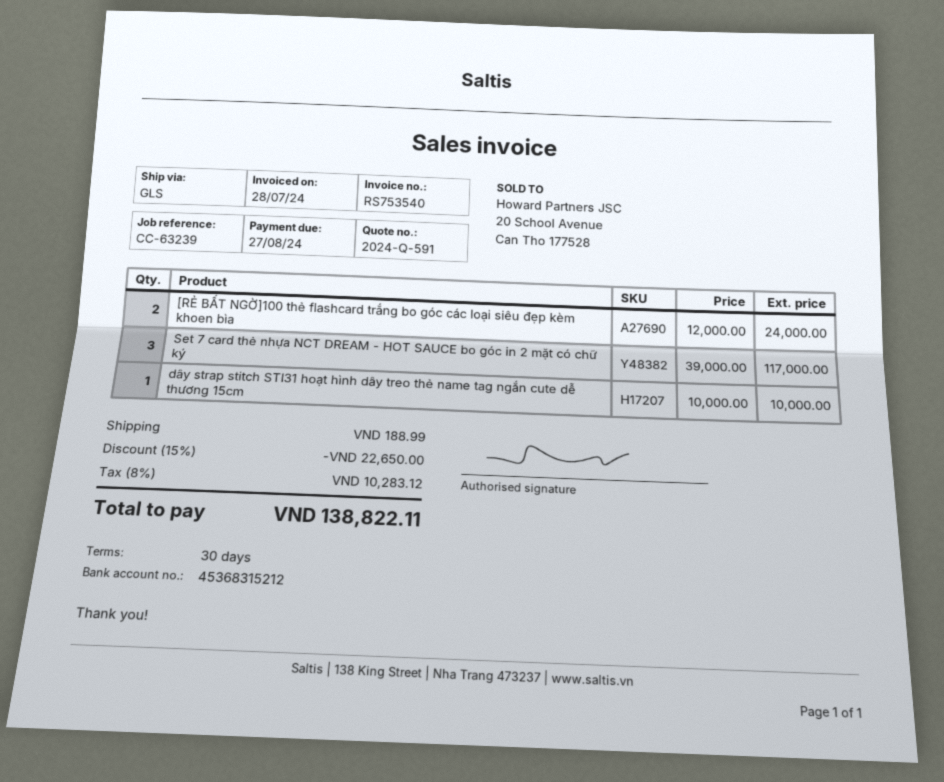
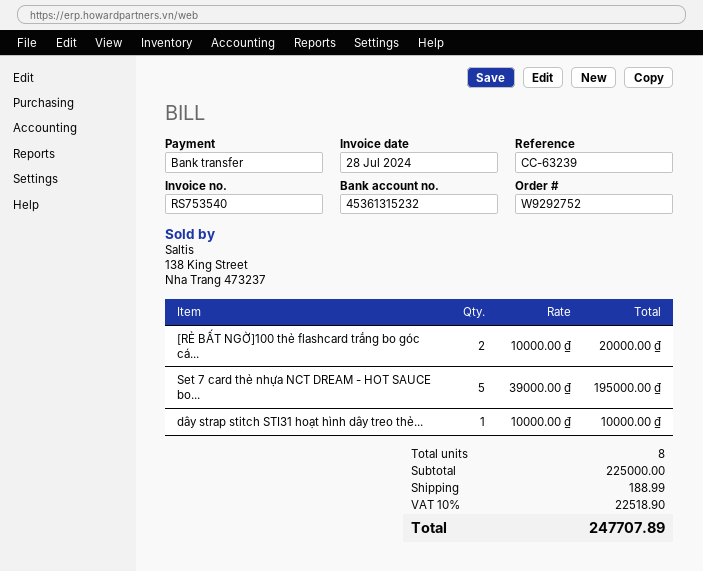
bank account: 45368315212 -> 45361315232
[RẺ BẤT NGỜ]100 thẻ flashcard trắng bo góc các loại siêu đẹp kèm khoen bìa: 2 x 12000.00 = 24000.00 -> 2 x 10000.00 = 20000.00
Set 7 card thẻ nhựa NCT DREAM - HOT SAUCE bo góc in 2 mặt có chữ ký: 3 x 39000.00 = 117000.00 -> 5 x 39000.00 = 195000.00
discount: 15% = 22650.00 -> none
tax: 8% = 10283.12 -> 10% = 22518.90
total: 138822.11 -> 247707.89

